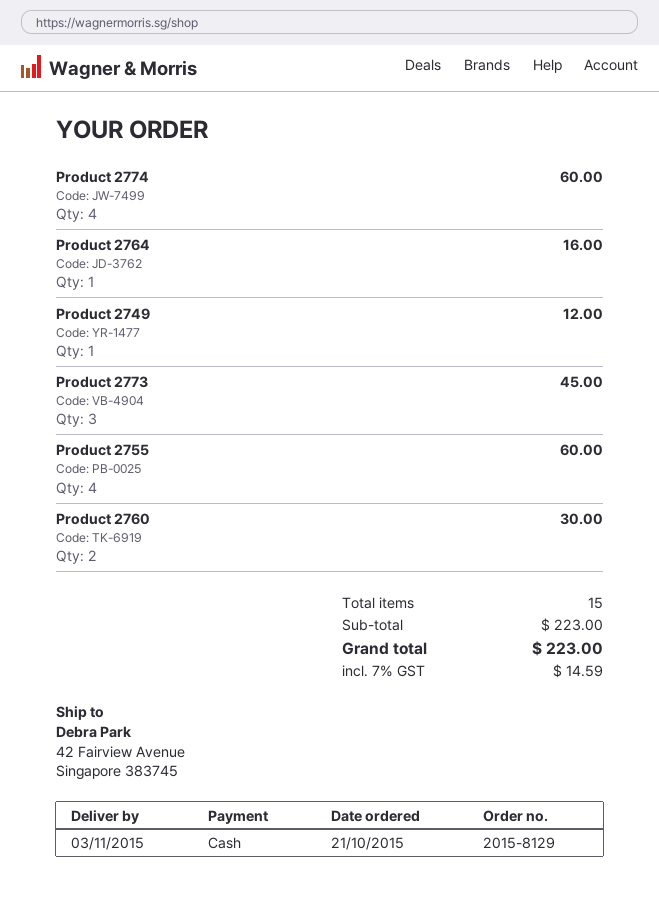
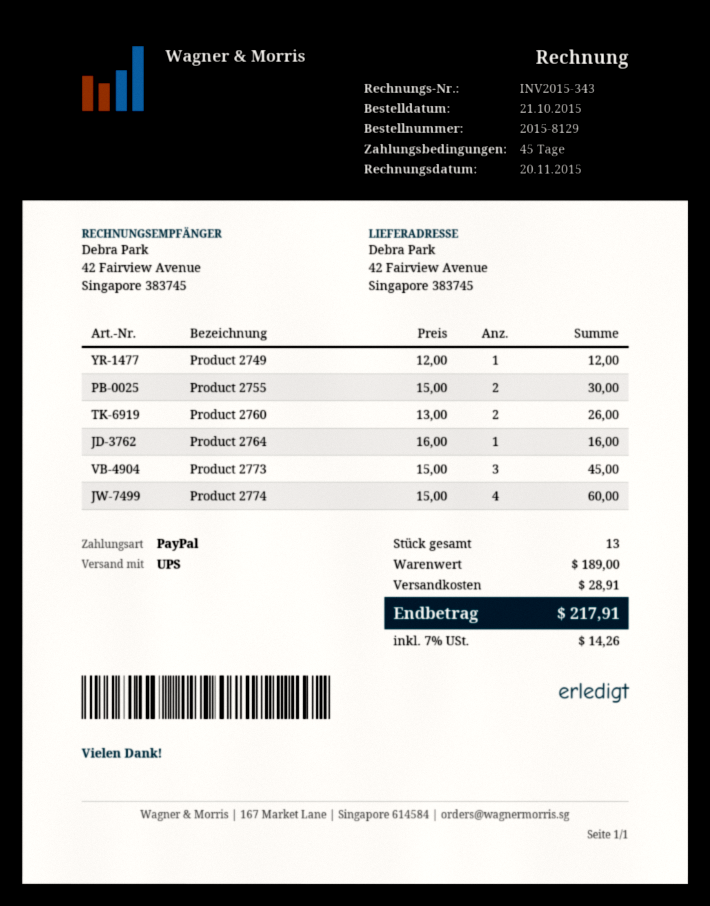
payment method: cash -> PayPal
Product 2755: 4 for 60.00 -> 2 for 30.00
Product 2760: 2 for 30.00 -> 2 for 26.00
total quantity: 15 -> 13
subtotal: 223.00 -> 189.00
shipping: none -> 28.91
tax: 7% = 14.59 -> 7% = 14.26
total: 223.00 -> 217.91

